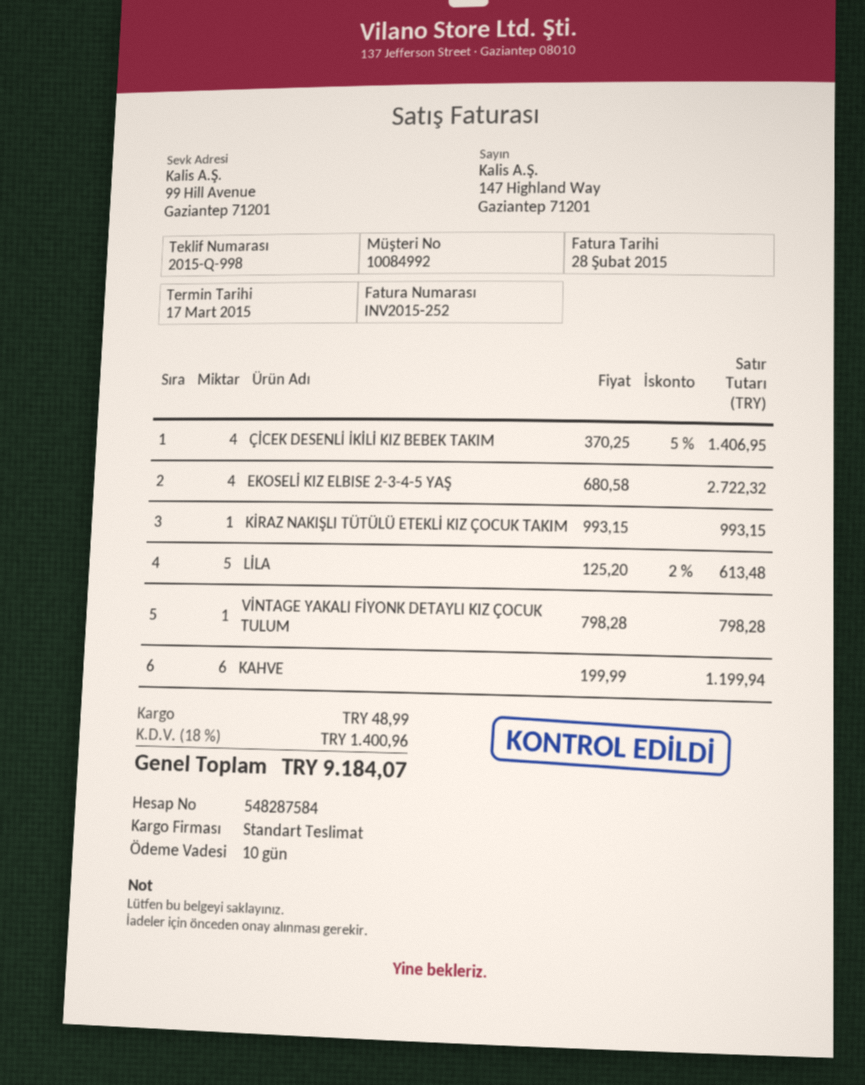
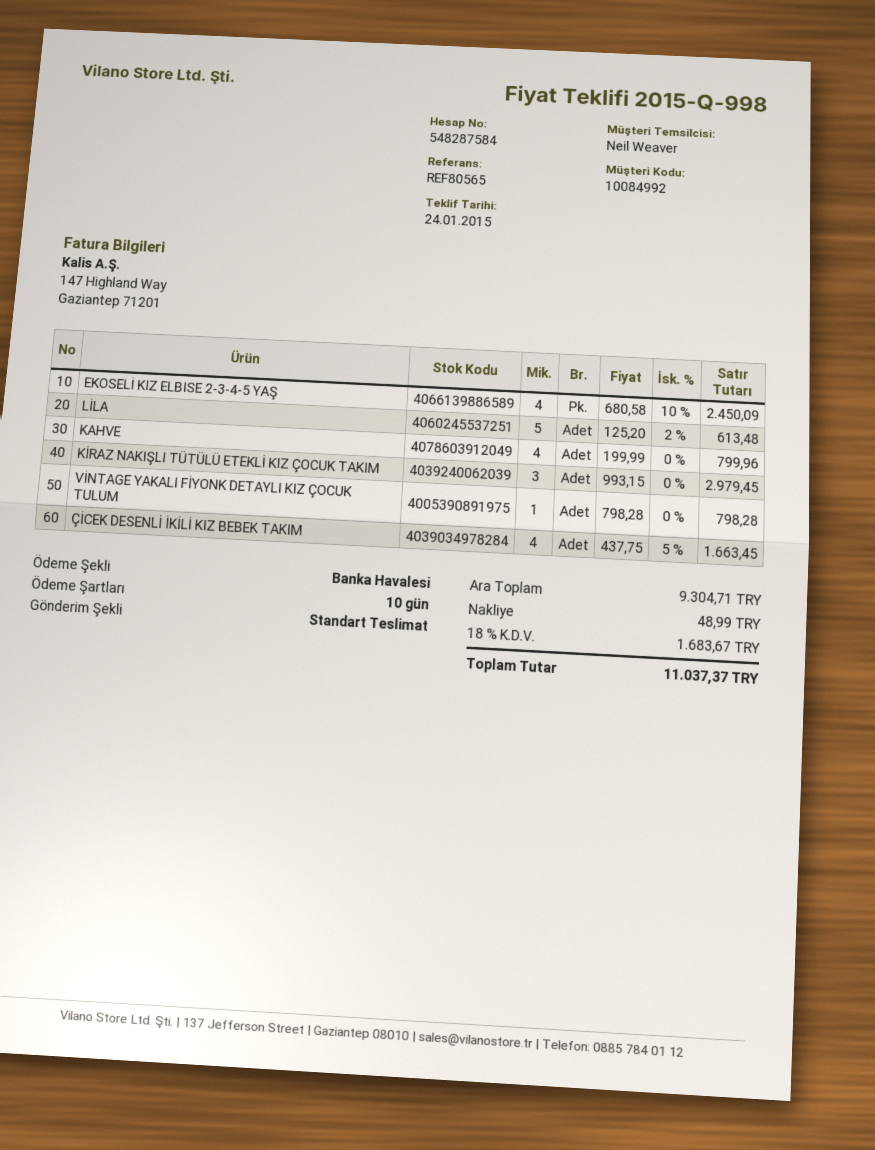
ÇİCEK DESENLİ İKİLİ KIZ BEBEK TAKIM: 4 x 370.25 - 5% = 1406.95 -> 4 x 437.75 - 5% = 1663.45
EKOSELİ KIZ ELBISE 2-3-4-5 YAŞ: 4 x 680.58 = 2722.32 -> 4 x 680.58 - 10% = 2450.09
KİRAZ NAKIŞLI TÜTÜLÜ ETEKLİ KIZ ÇOCUK TAKIM: 1 x 993.15 = 993.15 -> 3 x 993.15 = 2979.45
KAHVE: 6 x 199.99 = 1199.94 -> 4 x 199.99 = 799.96
tax: 18% = 1400.96 -> 18% = 1683.67
total: 9184.07 -> 11037.37

